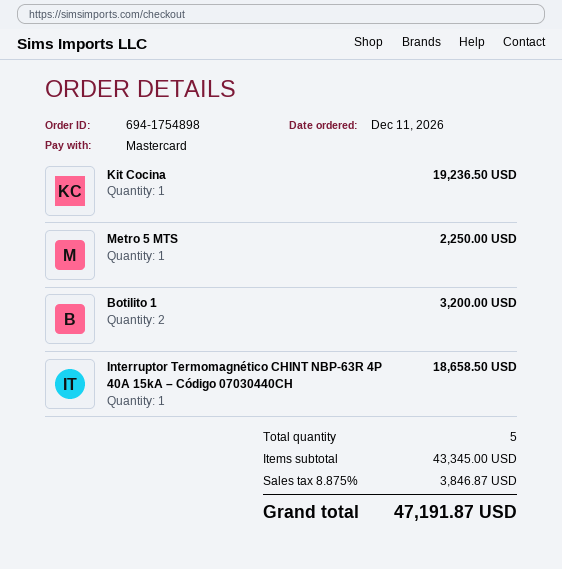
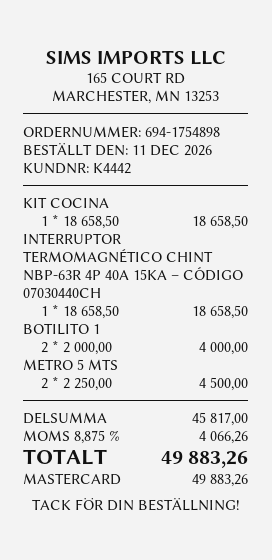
Kit Cocina: 1 for 19236.50 -> 1 for 18658.50
Metro 5 MTS: 1 for 2250.00 -> 2 for 4500.00
Botilito 1: 2 for 3200.00 -> 2 for 4000.00
subtotal: 43345.00 -> 45817.00
tax: 8.875% = 3846.87 -> 8.875% = 4066.26
total: 47191.87 -> 49883.26

